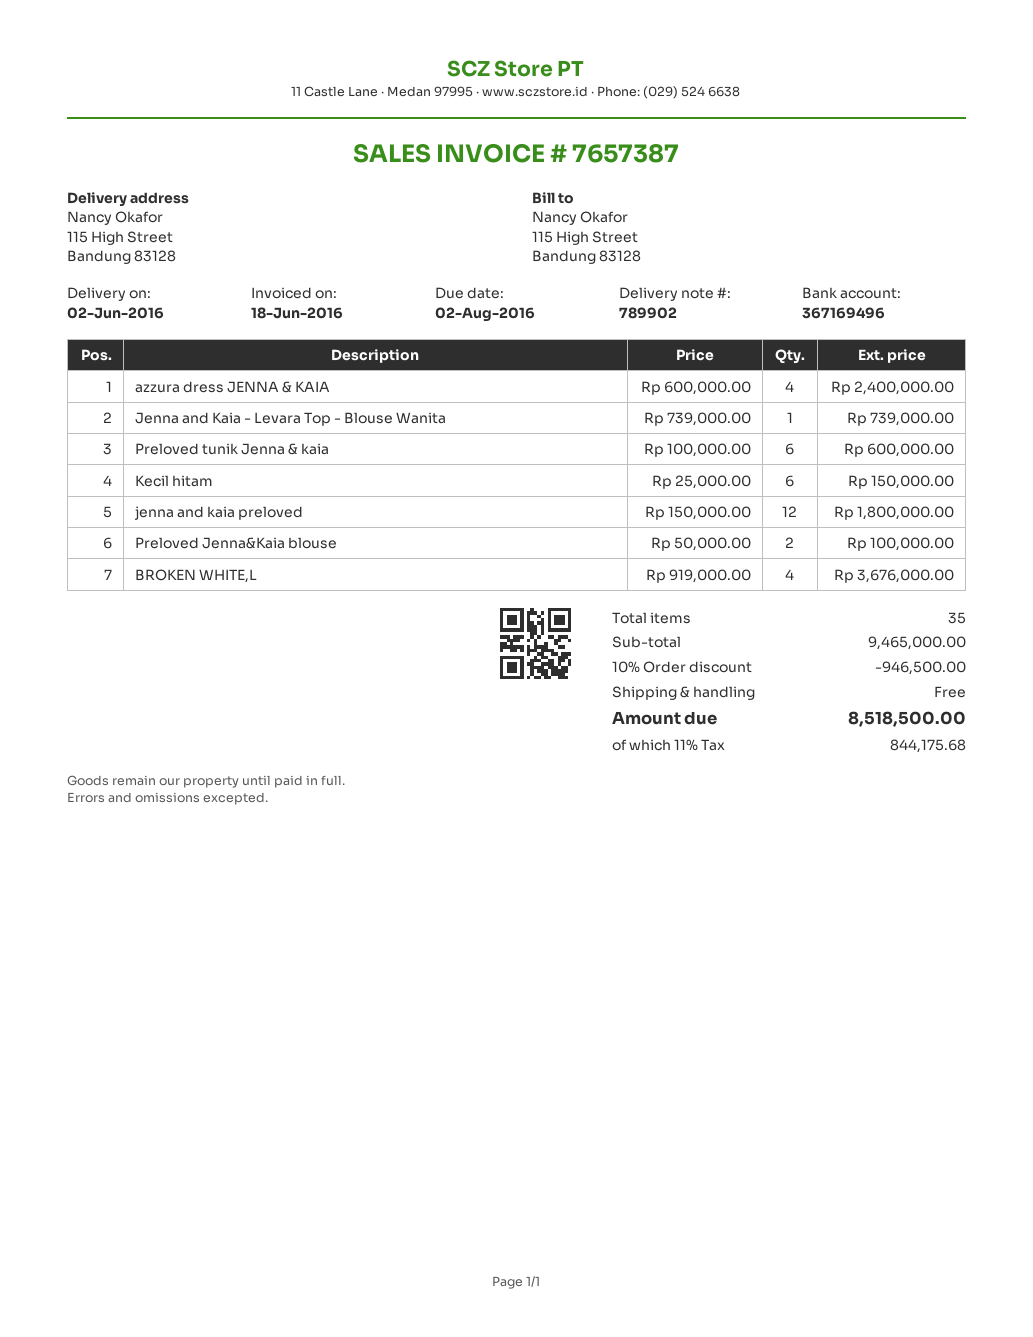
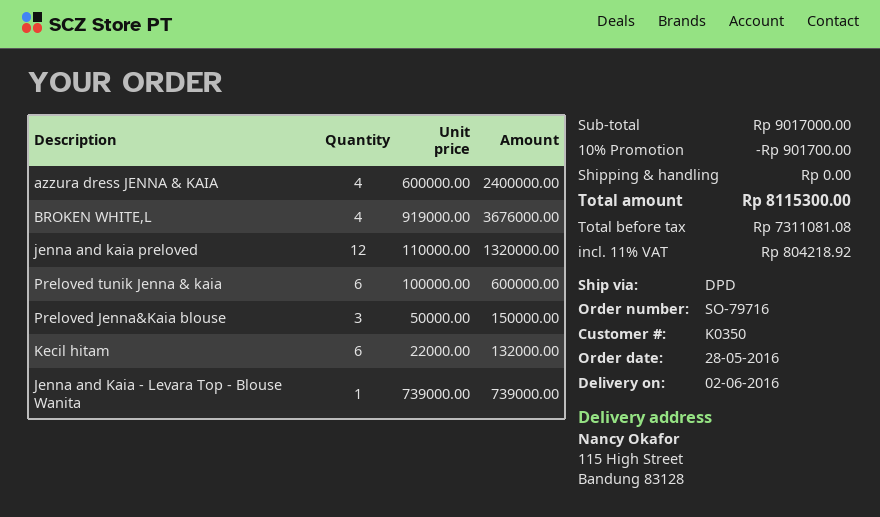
Kecil hitam: 6 x 25000.00 = 150000.00 -> 6 x 22000.00 = 132000.00
jenna and kaia preloved: 12 x 150000.00 = 1800000.00 -> 12 x 110000.00 = 1320000.00
Preloved Jenna&Kaia blouse: 2 x 50000.00 = 100000.00 -> 3 x 50000.00 = 150000.00
subtotal: 9465000.00 -> 9017000.00
discount: 10% = 946500.00 -> 10% = 901700.00
tax: 11% = 844175.68 -> 11% = 804218.92
total: 8518500.00 -> 8115300.00

